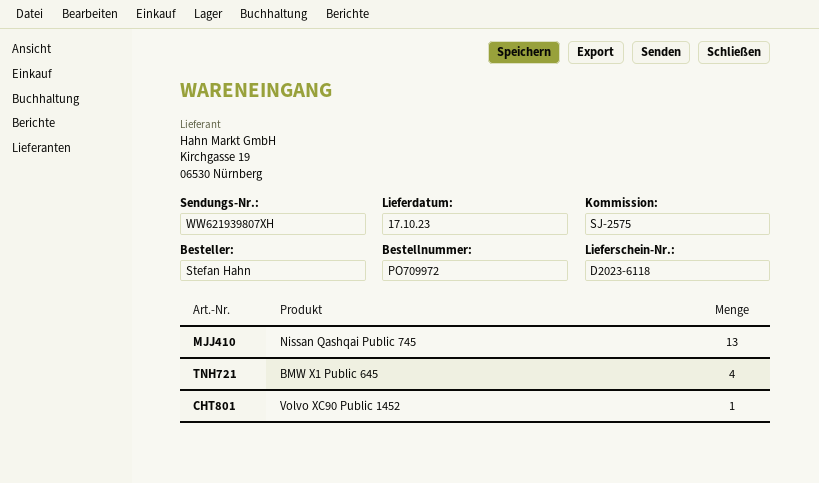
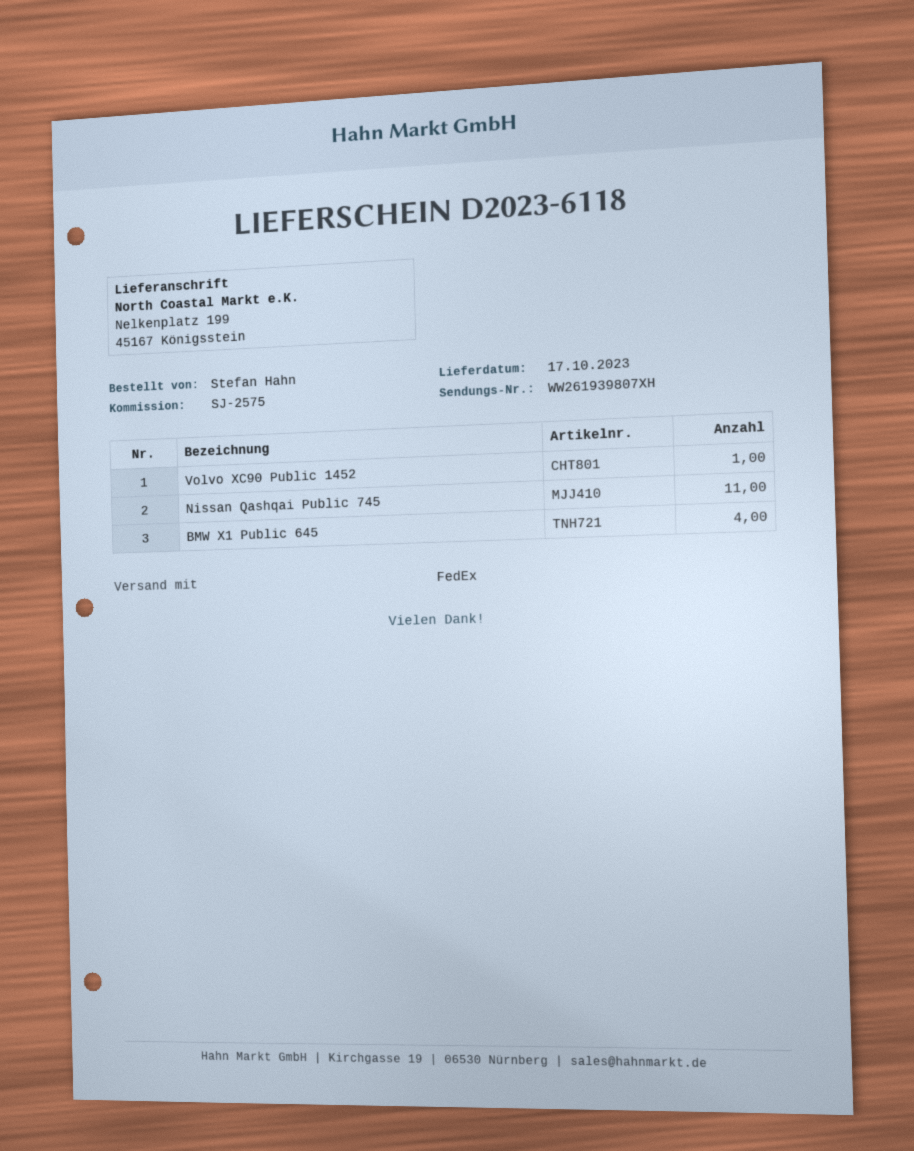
tracking number: WW621939807XH -> WW261939807XH
Nissan Qashqai Public 745: 13 -> 11

